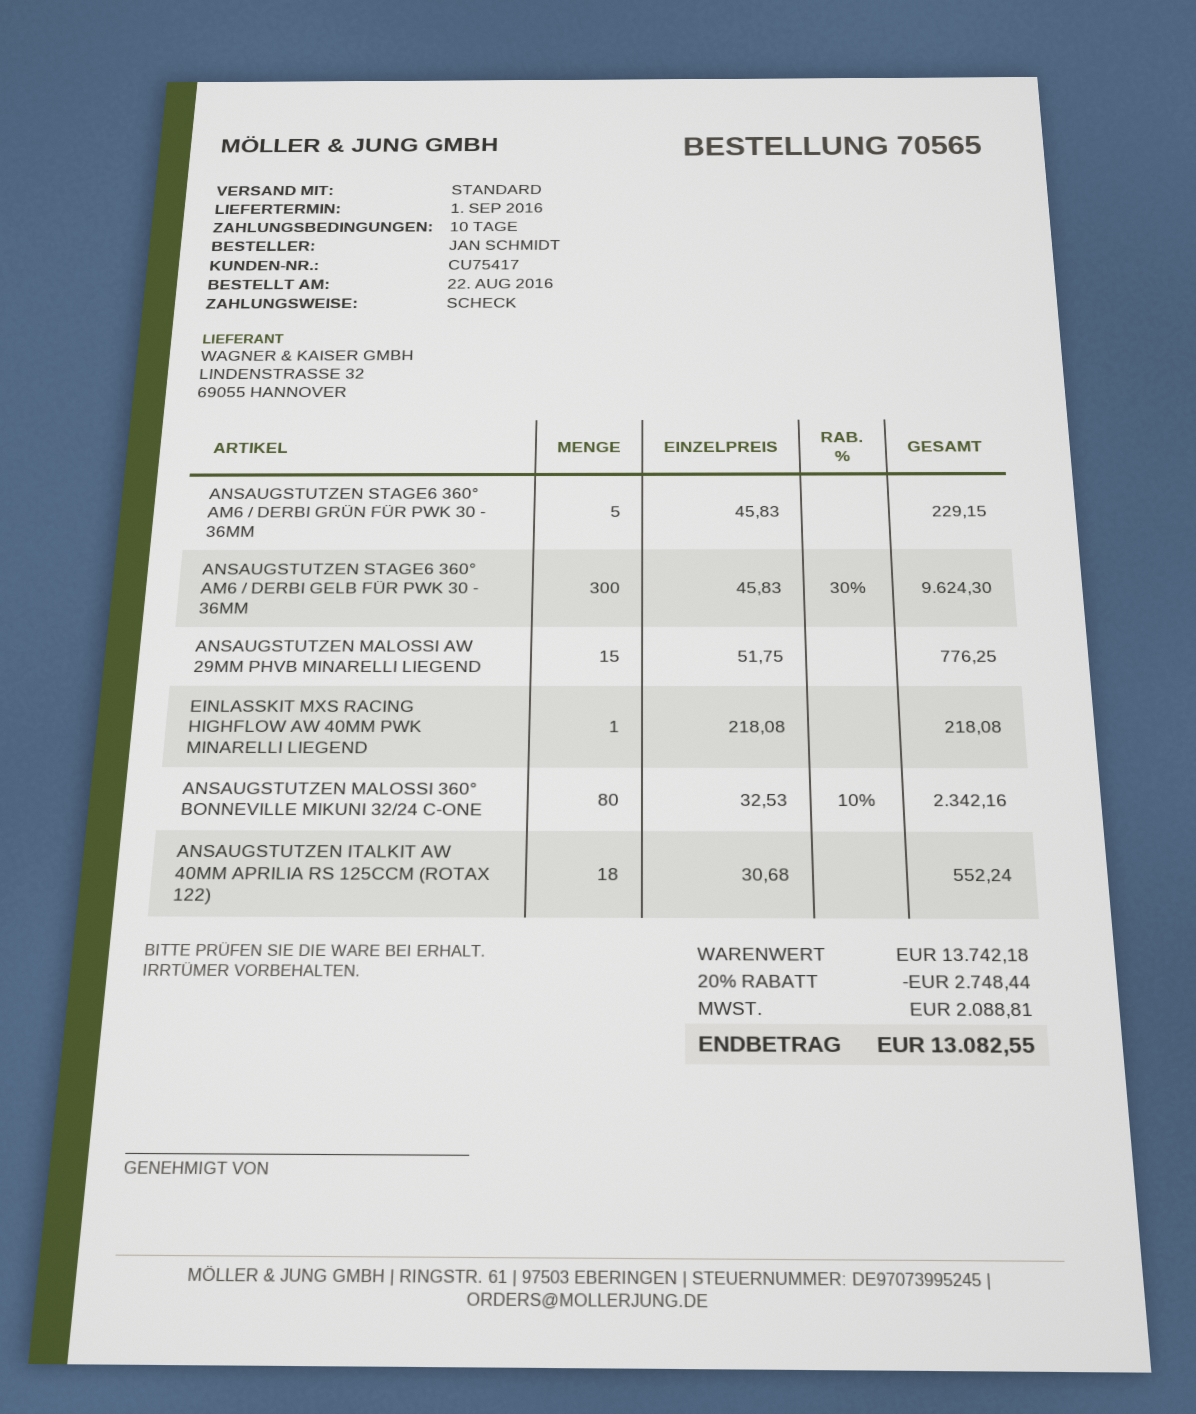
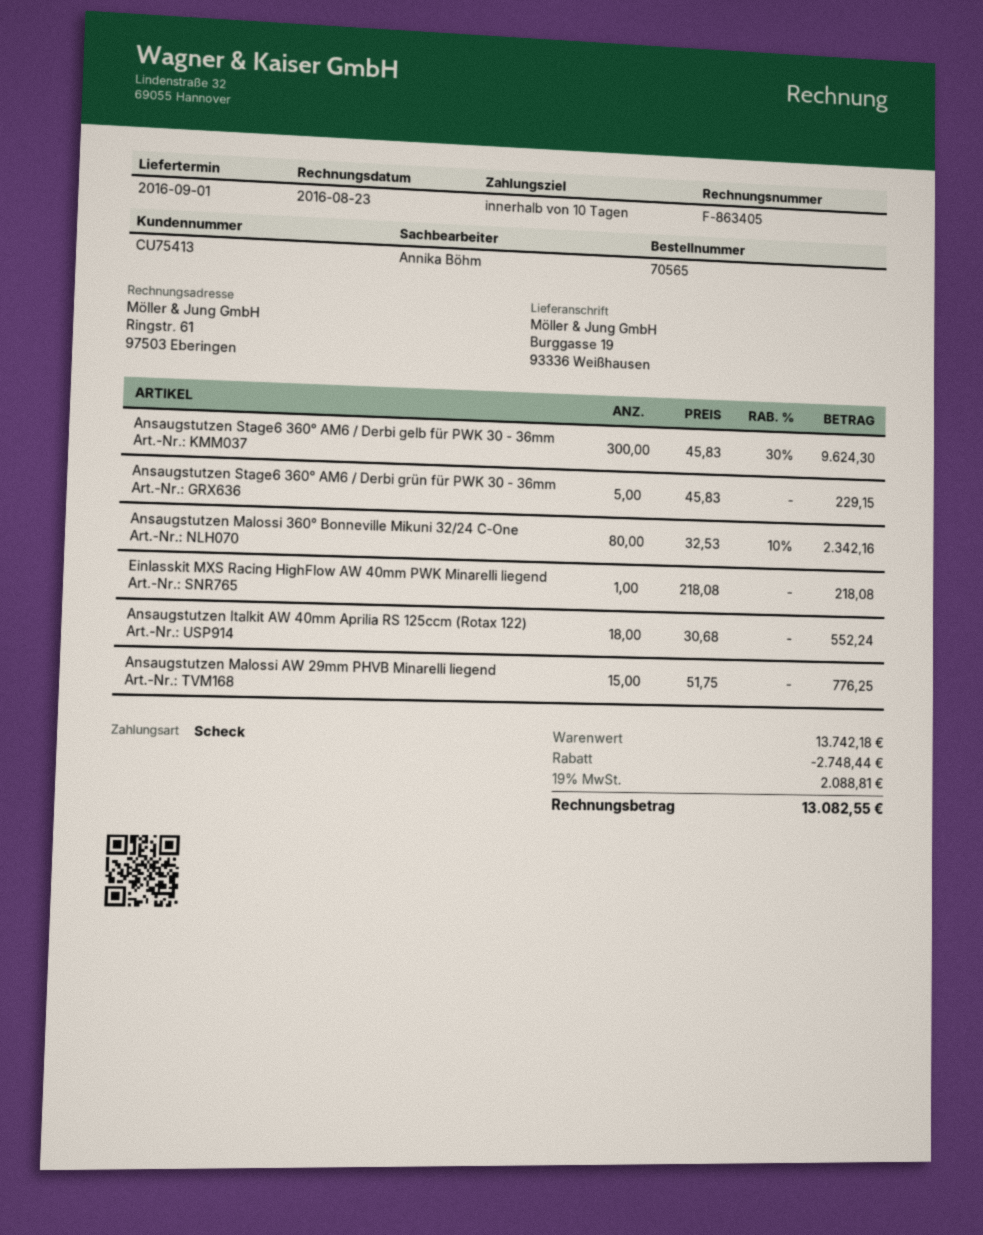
customer number: CU75417 -> CU75413

